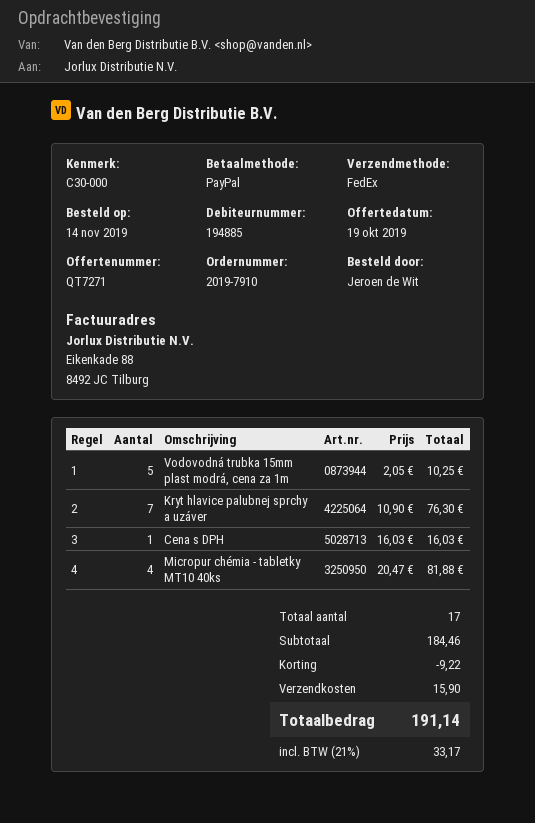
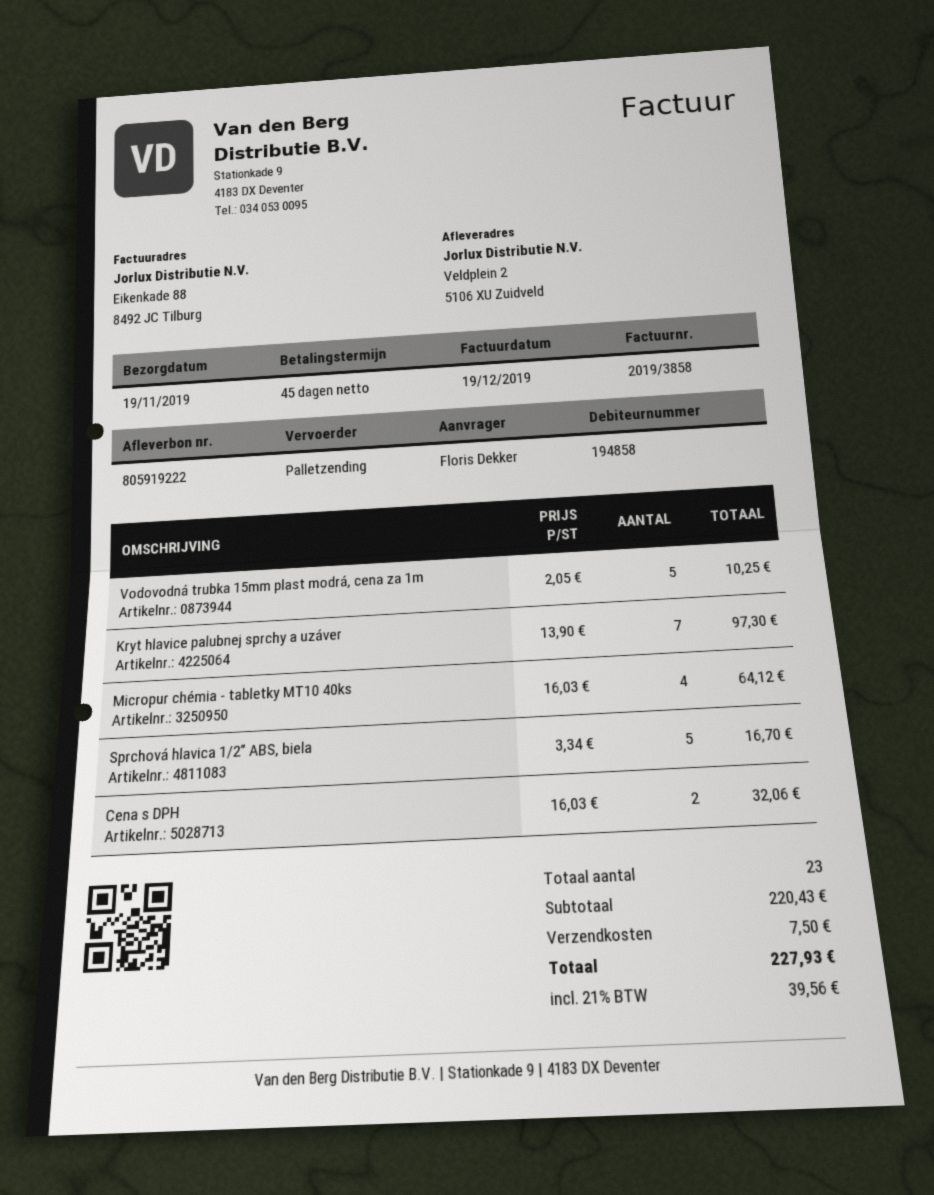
customer number: 194885 -> 194858
ordered by: Jeroen de Wit -> Floris Dekker
shipping method: FedEx -> pallet freight
Kryt hlavice palubnej sprchy a uzáver: 7 x 10.90 = 76.30 -> 7 x 13.90 = 97.30
Cena s DPH: 1 x 16.03 = 16.03 -> 2 x 16.03 = 32.06
Micropur chémia - tabletky MT10 40ks: 4 x 20.47 = 81.88 -> 4 x 16.03 = 64.12
Sprchová hlavica 1/2” ABS, biela: none -> 5 x 3.34 = 16.70
total quantity: 17 -> 23
subtotal: 184.46 -> 220.43
discount: 9.22 -> none
shipping: 15.90 -> 7.50
tax: 21% = 33.17 -> 21% = 39.56
total: 191.14 -> 227.93

